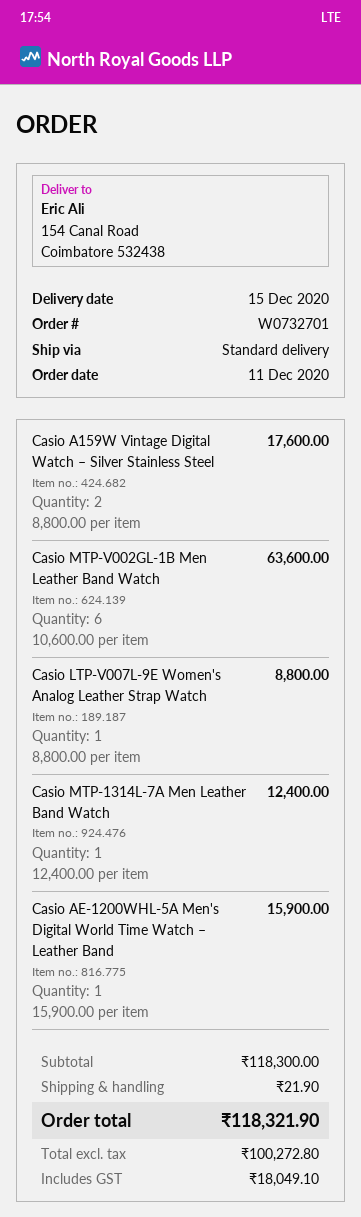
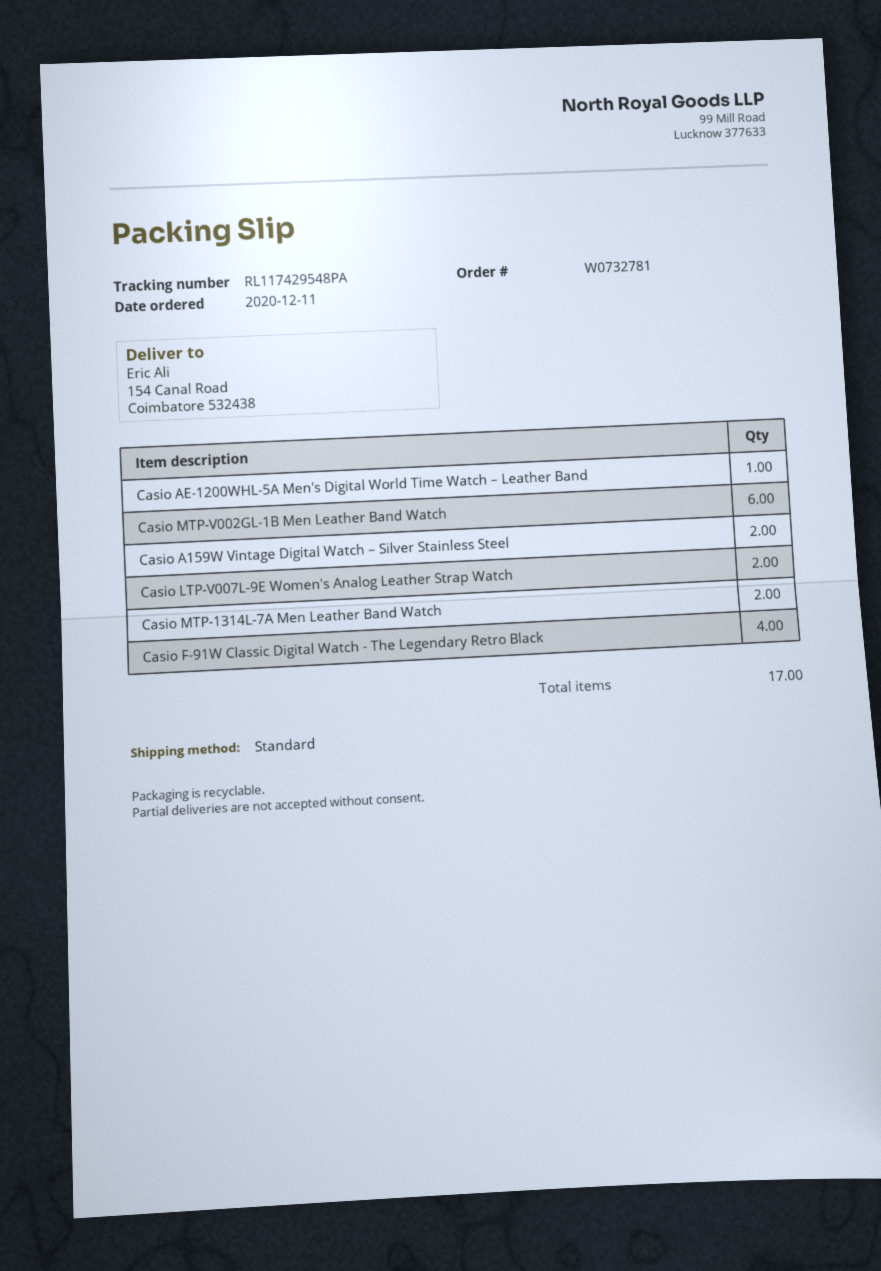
order number: W0732701 -> W0732781
Casio LTP-V007L-9E Women's Analog Leather Strap Watch: 1 -> 2
Casio MTP-1314L-7A Men Leather Band Watch: 1 -> 2
Casio F-91W Classic Digital Watch - The Legendary Retro Black: none -> 4

